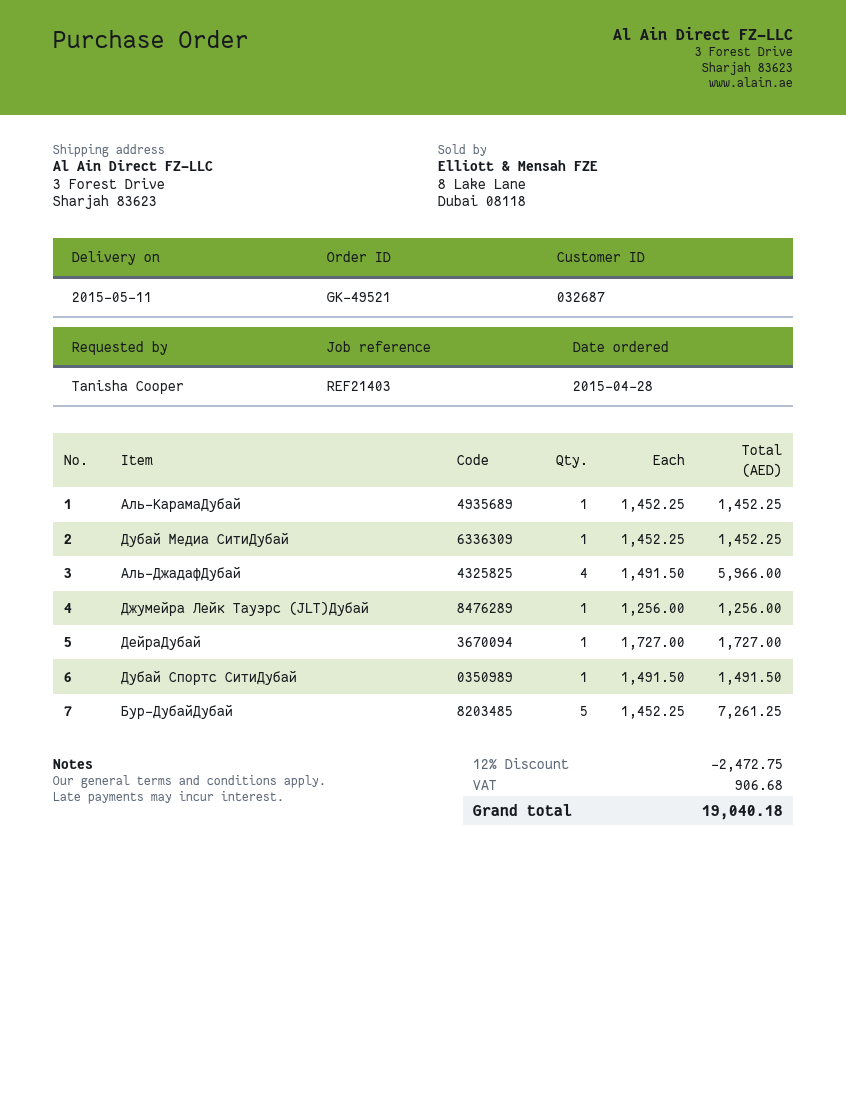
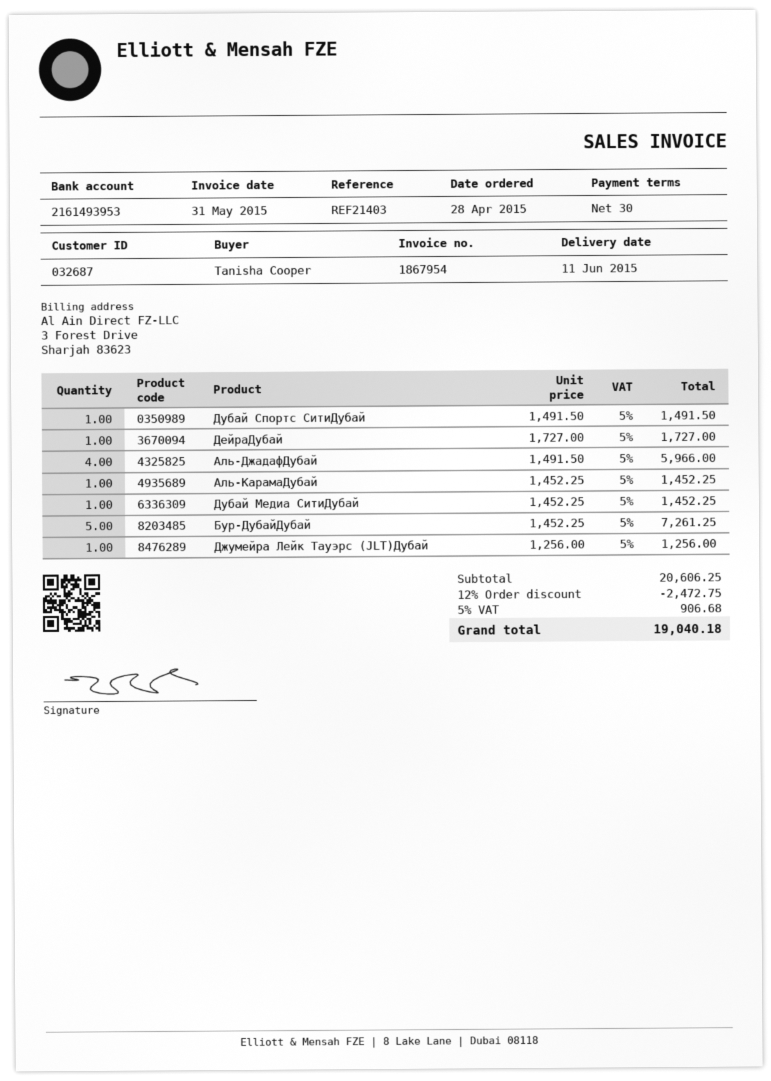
delivery date: 2015-05-11 -> 2015-06-11

